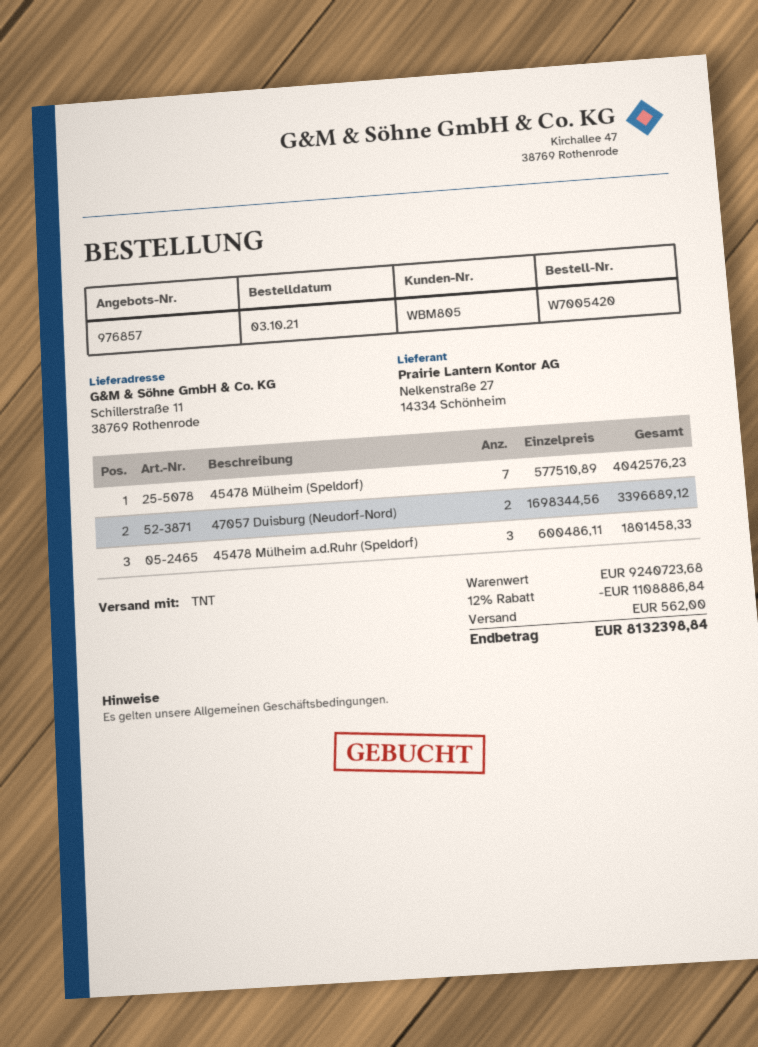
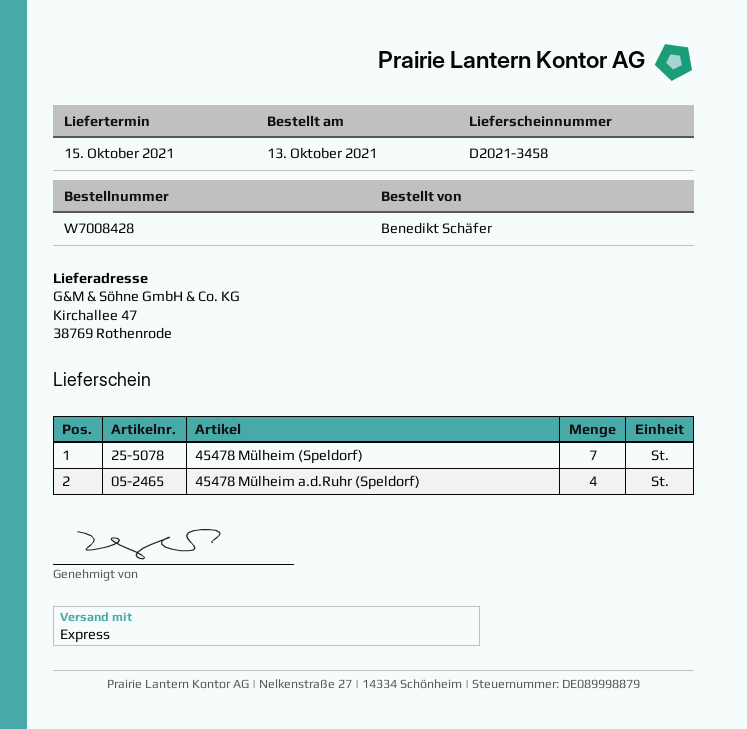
order number: W7005420 -> W7008428
order date: 2021-10-03 -> 2021-10-13
shipping method: TNT -> express
ship to: Schillerstraße 11, 38769 Rothenrode -> Kirchallee 47, 38769 Rothenrode
47057 Duisburg (Neudorf-Nord): 2 -> none
45478 Mülheim a.d.Ruhr (Speldorf): 3 -> 4

